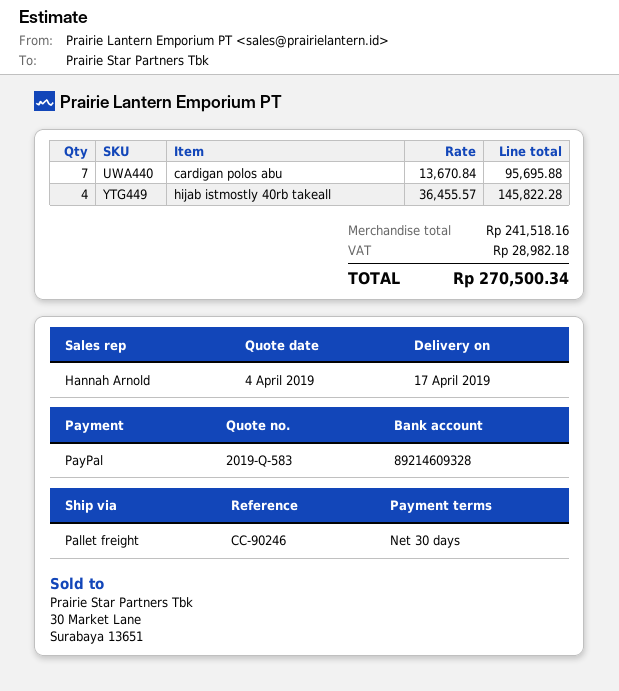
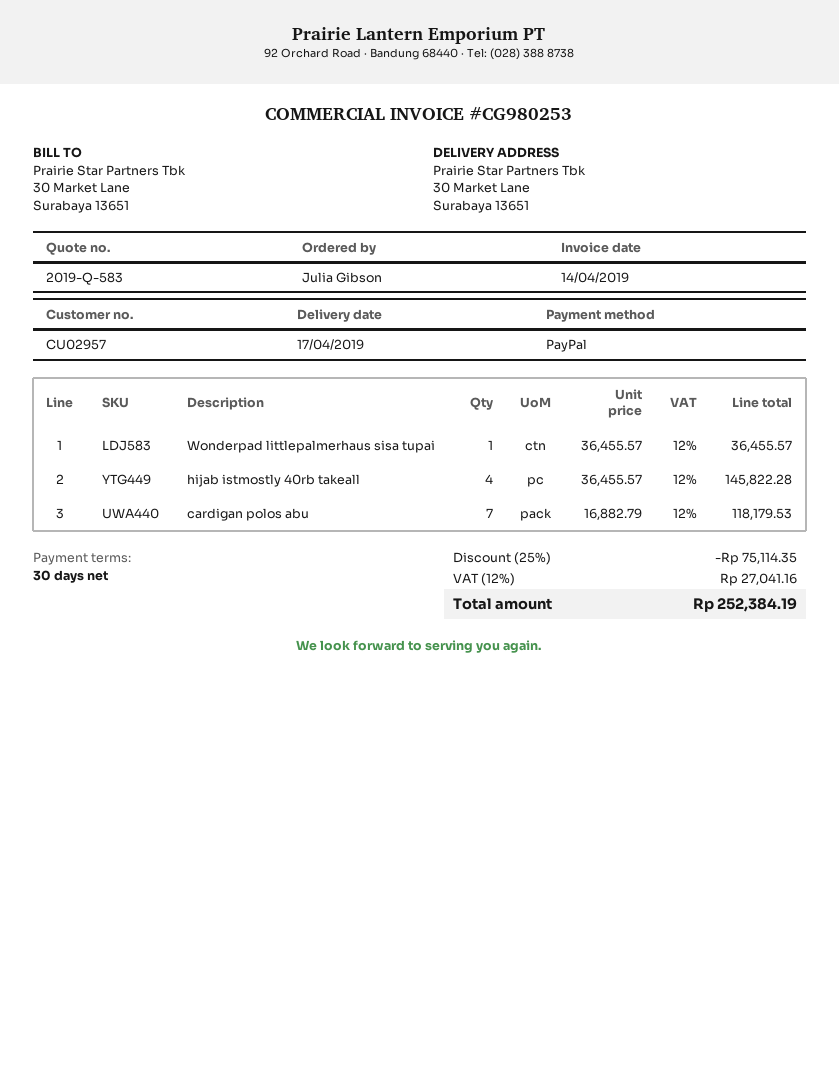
cardigan polos abu: 7 x 13670.84 = 95695.88 -> 7 x 16882.79 = 118179.53
Wonderpad littlepalmerhaus sisa tupai: none -> 1 x 36455.57 = 36455.57
discount: none -> 25% = 75114.35
tax: 28982.18 -> 27041.16
total: 270500.34 -> 252384.19

